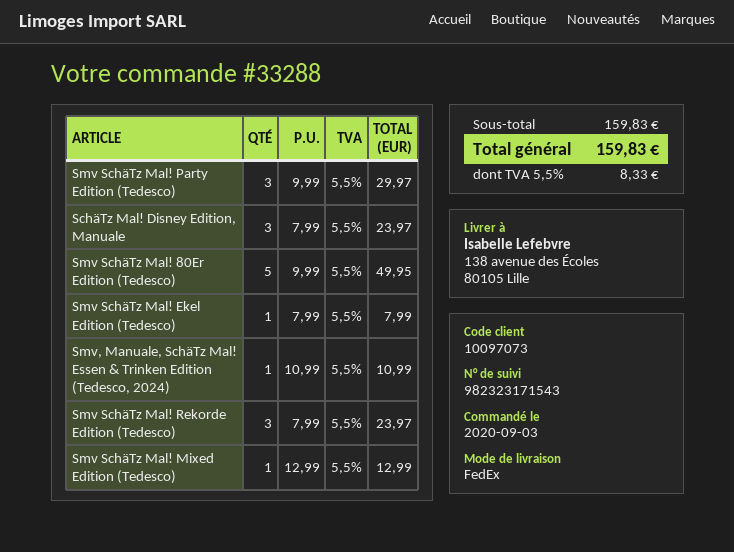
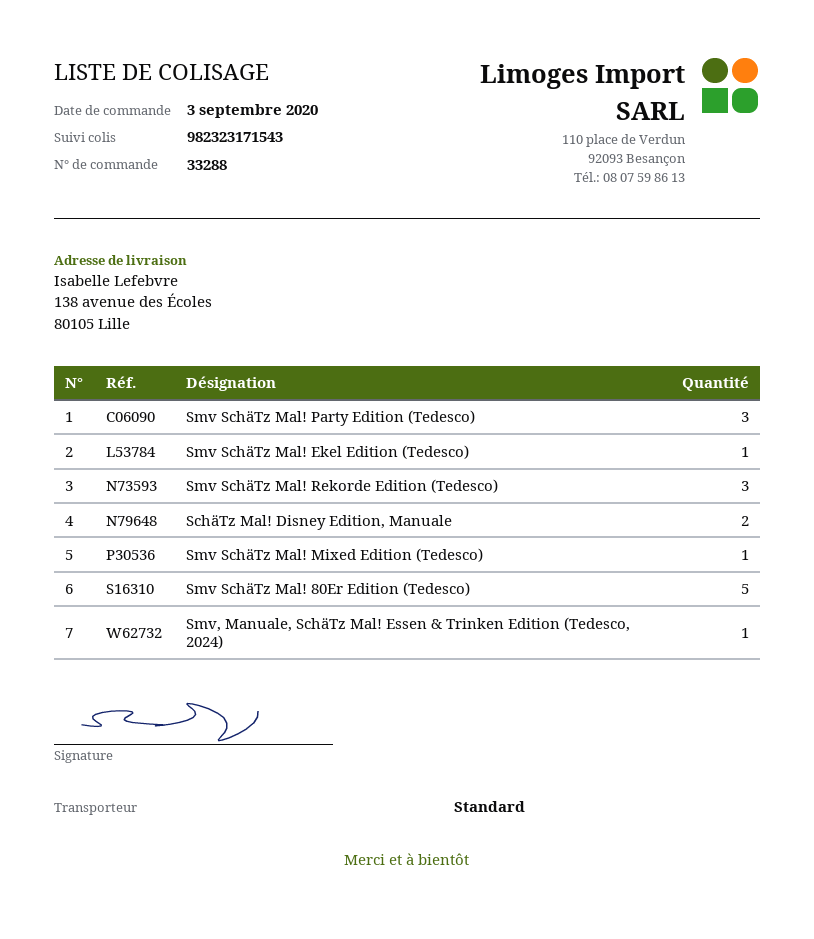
shipping method: FedEx -> standard
SchäTz Mal! Disney Edition, Manuale: 3 -> 2

